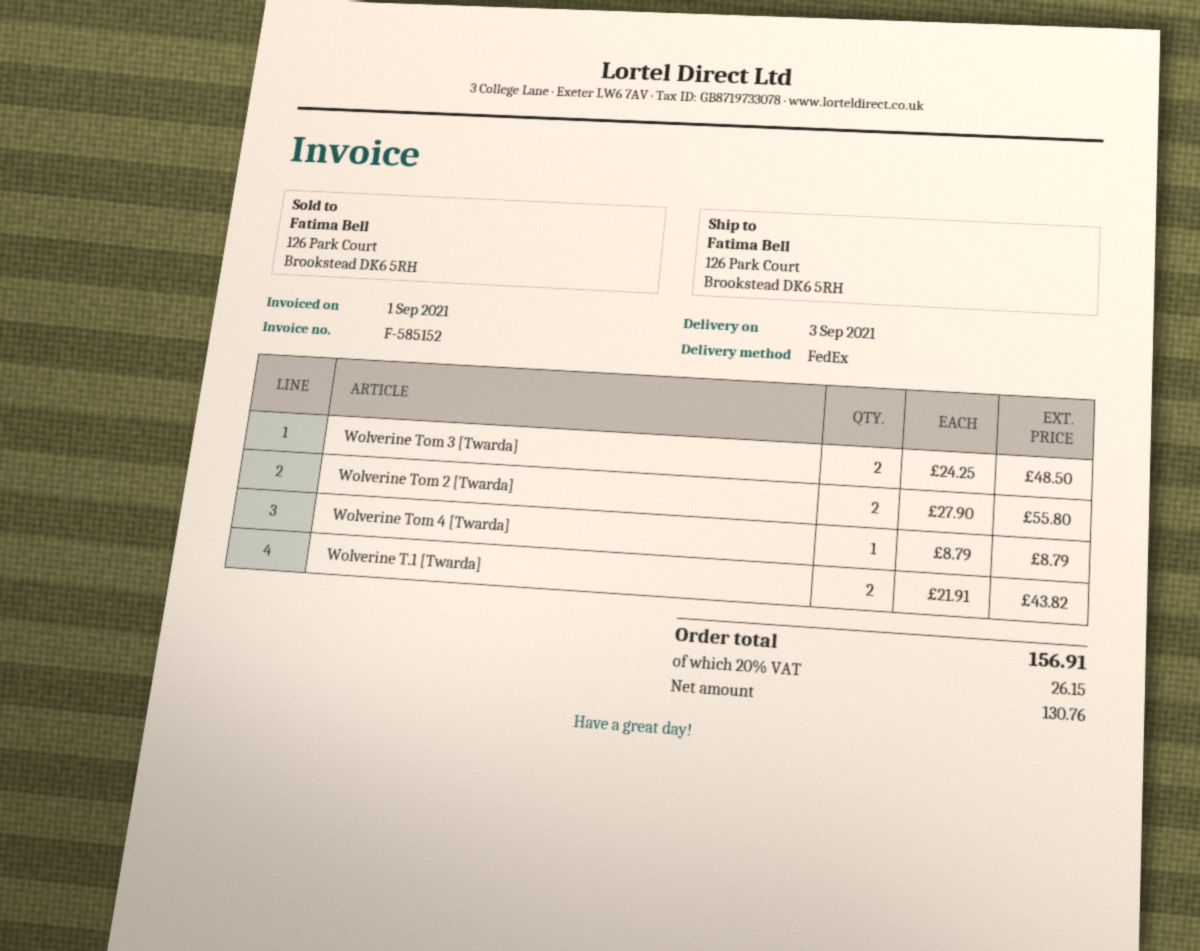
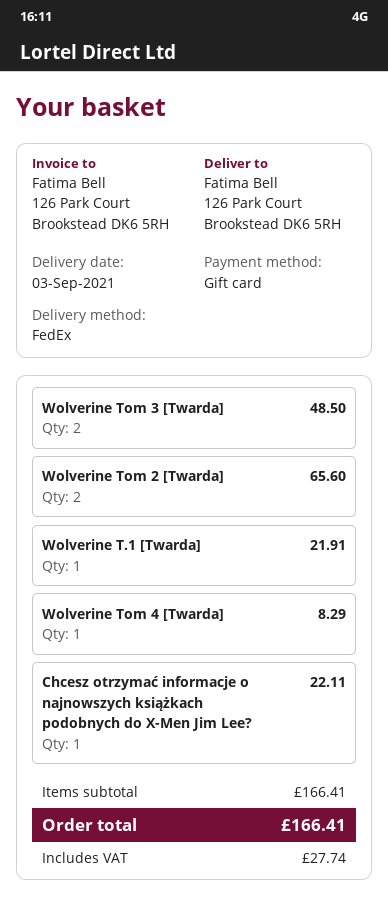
Wolverine Tom 2 [Twarda]: 2 for 55.80 -> 2 for 65.60
Wolverine Tom 4 [Twarda]: 1 for 8.79 -> 1 for 8.29
Wolverine T.1 [Twarda]: 2 for 43.82 -> 1 for 21.91
Chcesz otrzymać informacje o najnowszych książkach podobnych do X-Men Jim Lee?: none -> 1 for 22.11
tax: 26.15 -> 27.74
total: 156.91 -> 166.41

